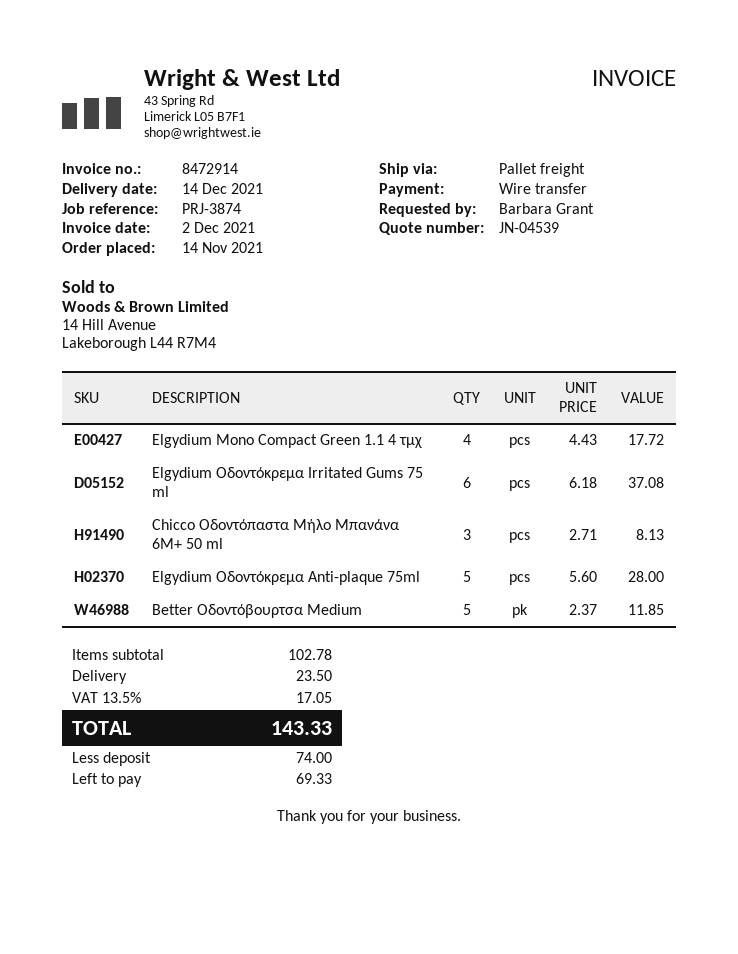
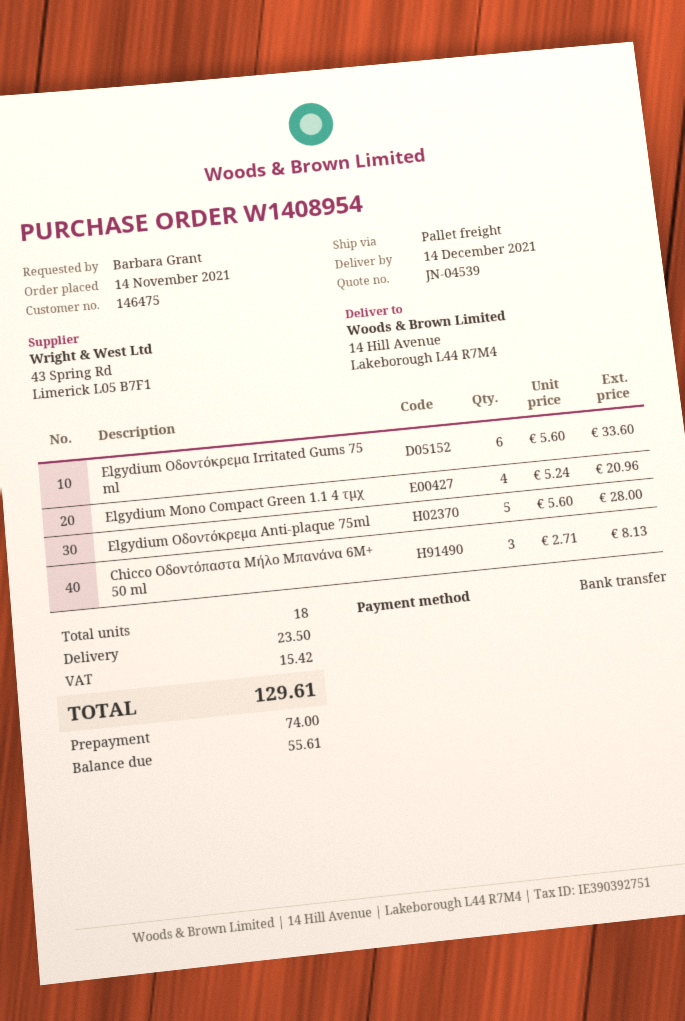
Elgydium Mono Compact Green 1.1 4 τμχ: 4 x 4.43 = 17.72 -> 4 x 5.24 = 20.96
Elgydium Οδοντόκρεμα Irritated Gums 75 ml: 6 x 6.18 = 37.08 -> 6 x 5.60 = 33.60
Better Οδοντόβουρτσα Medium: 5 x 2.37 = 11.85 -> none
tax: 17.05 -> 15.42
total: 143.33 -> 129.61
balance: 69.33 -> 55.61

